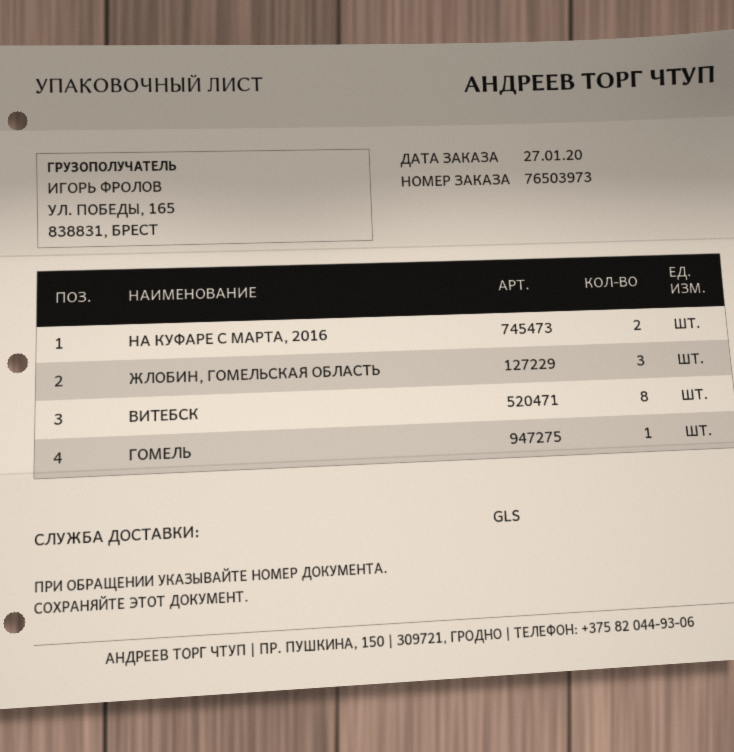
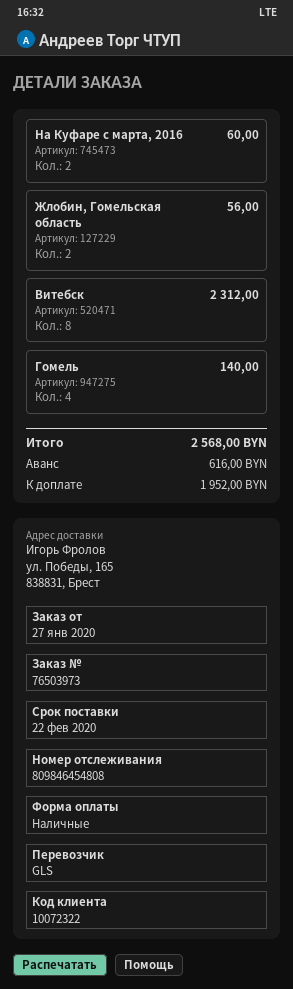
ЖЛОБИН, ГОМЕЛЬСКАЯ ОБЛАСТЬ: 3 -> 2
ГОМЕЛЬ: 1 -> 4

